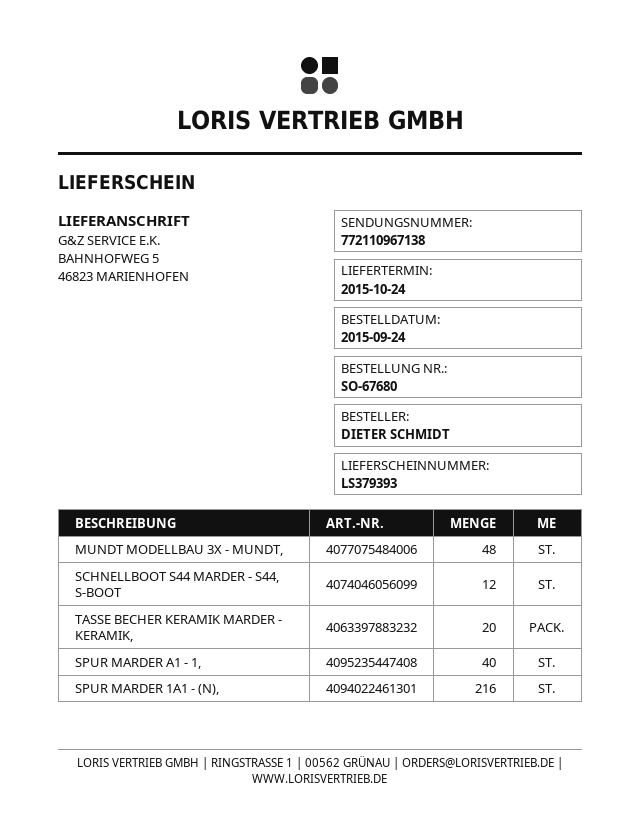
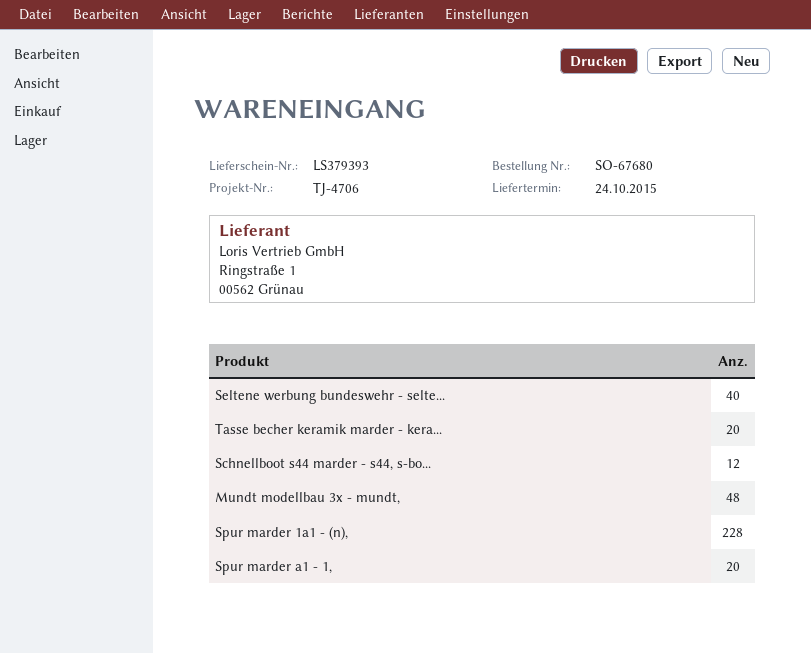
SPUR MARDER A1 - 1,: 40 -> 20
SPUR MARDER 1A1 - (N),: 216 -> 228
Seltene werbung bundeswehr - selte...: none -> 40

